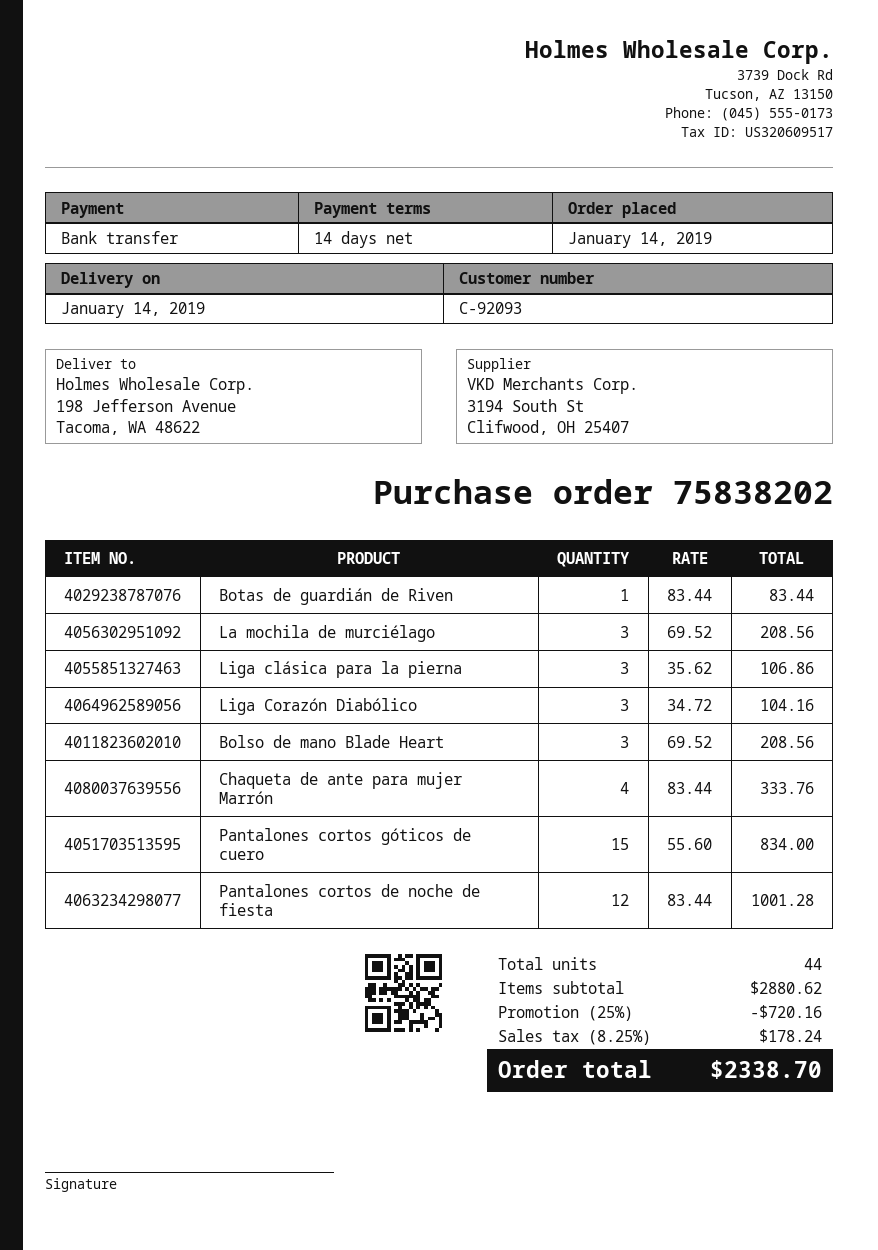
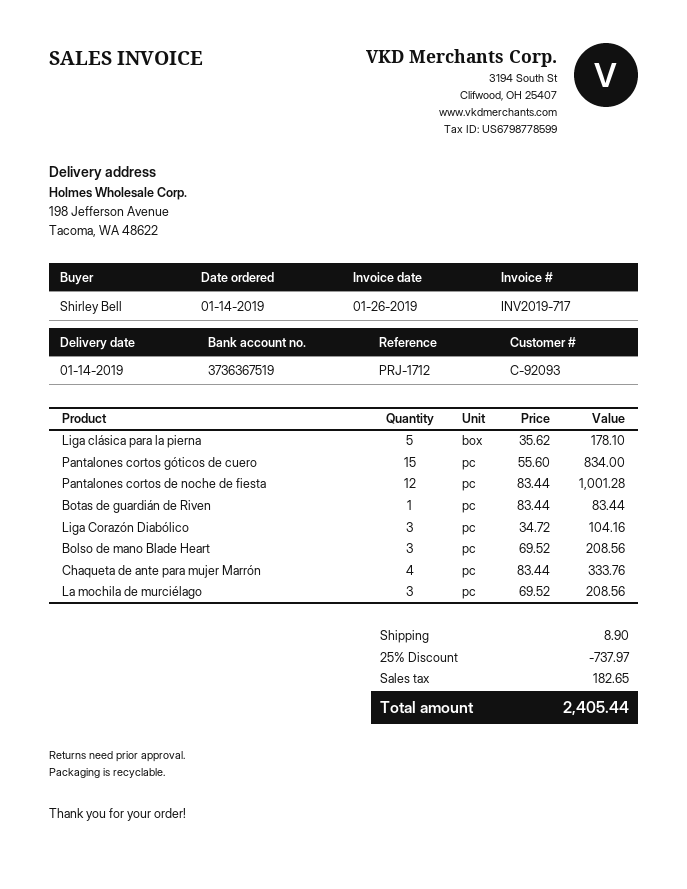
Liga clásica para la pierna: 3 x 35.62 = 106.86 -> 5 x 35.62 = 178.10
discount: 25% = 720.16 -> 25% = 737.97
shipping: none -> 8.90
tax: 178.24 -> 182.65
total: 2338.70 -> 2405.44

